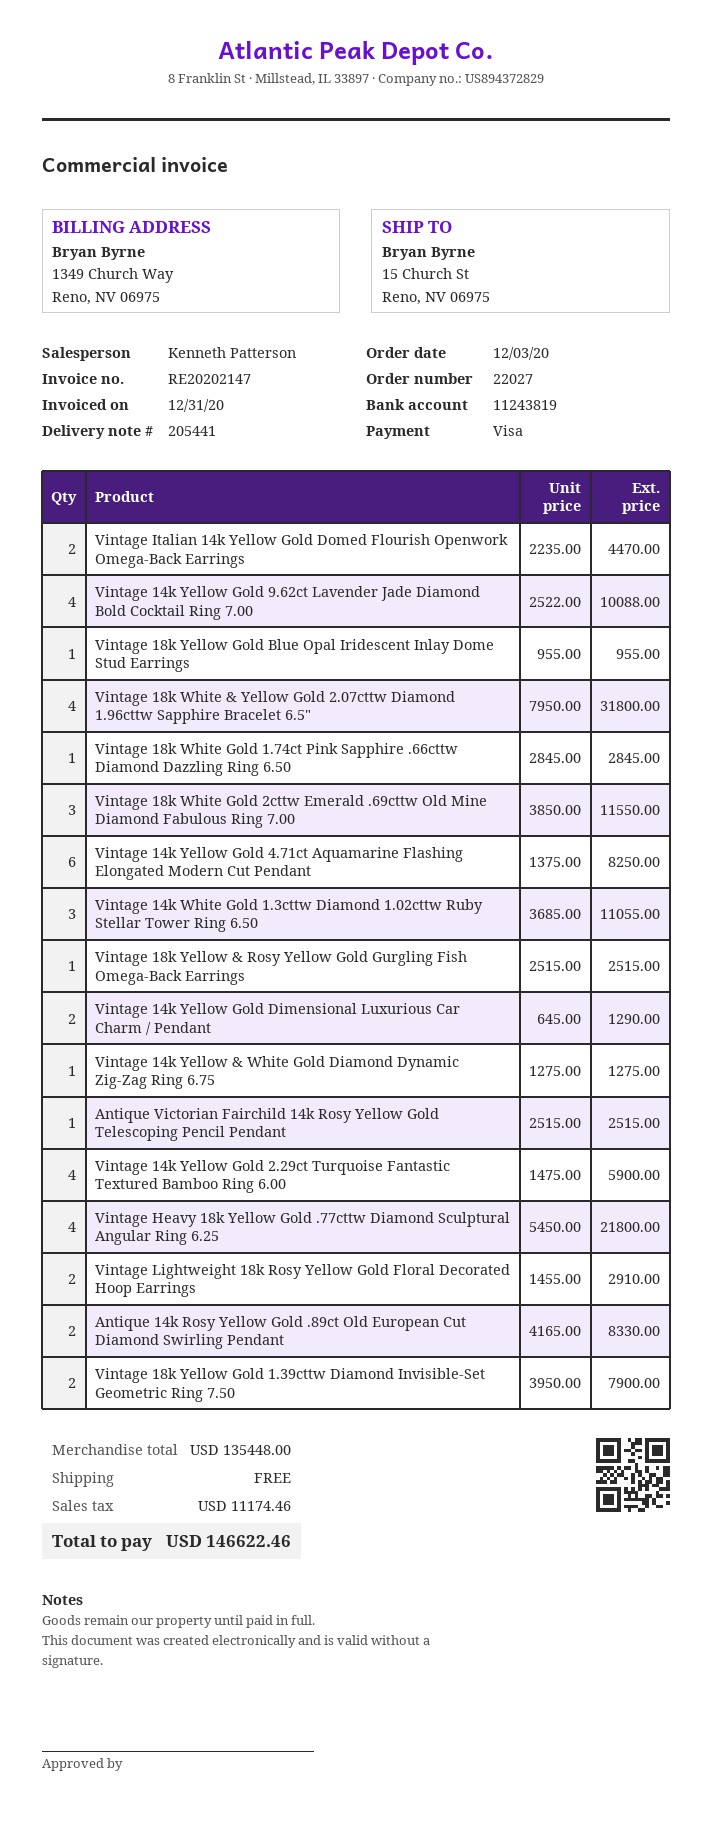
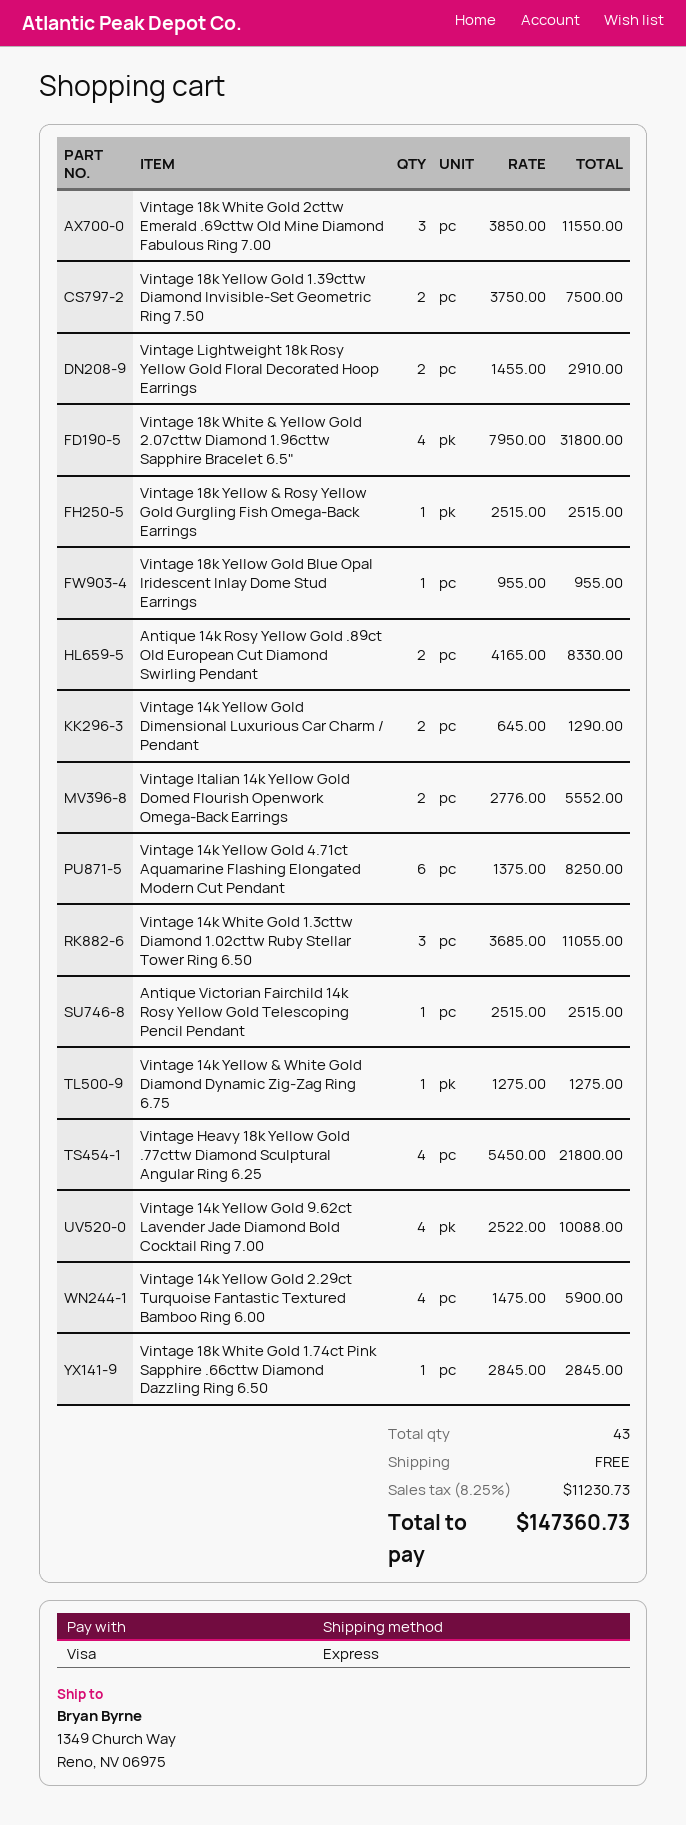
ship to: 15 Church St, Reno, NV 06975 -> 1349 Church Way, Reno, NV 06975
Vintage Italian 14k Yellow Gold Domed Flourish Openwork Omega-Back Earrings: 2 x 2235.00 = 4470.00 -> 2 x 2776.00 = 5552.00
Vintage 18k Yellow Gold 1.39cttw Diamond Invisible-Set Geometric Ring 7.50: 2 x 3950.00 = 7900.00 -> 2 x 3750.00 = 7500.00
tax: 11174.46 -> 11230.73
total: 146622.46 -> 147360.73

